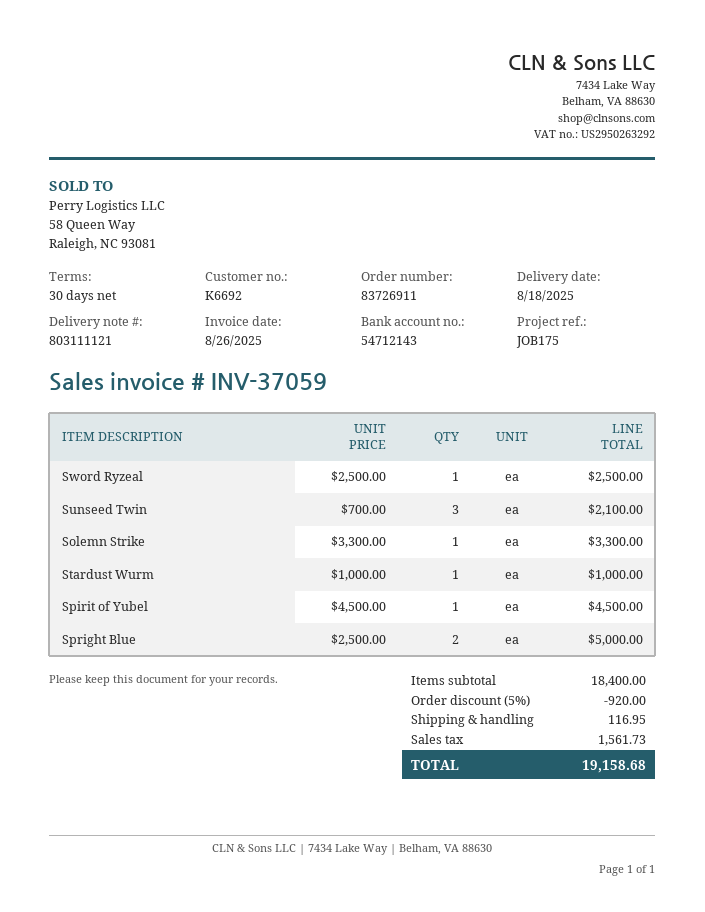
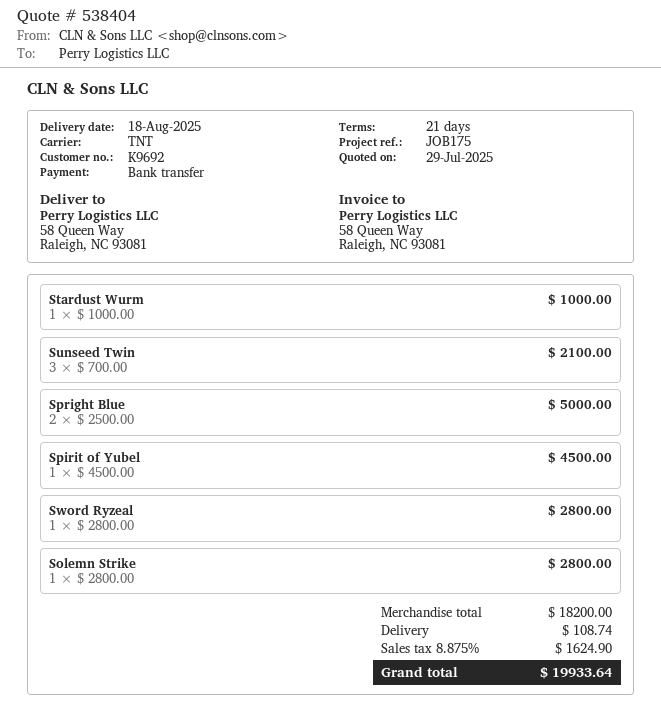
payment terms: 30 days -> 21 days
customer number: K6692 -> K9692
Sword Ryzeal: 1 x 2500.00 = 2500.00 -> 1 x 2800.00 = 2800.00
Solemn Strike: 1 x 3300.00 = 3300.00 -> 1 x 2800.00 = 2800.00
subtotal: 18400.00 -> 18200.00
discount: 5% = 920.00 -> none
shipping: 116.95 -> 108.74
tax: 1561.73 -> 1624.90
total: 19158.68 -> 19933.64

